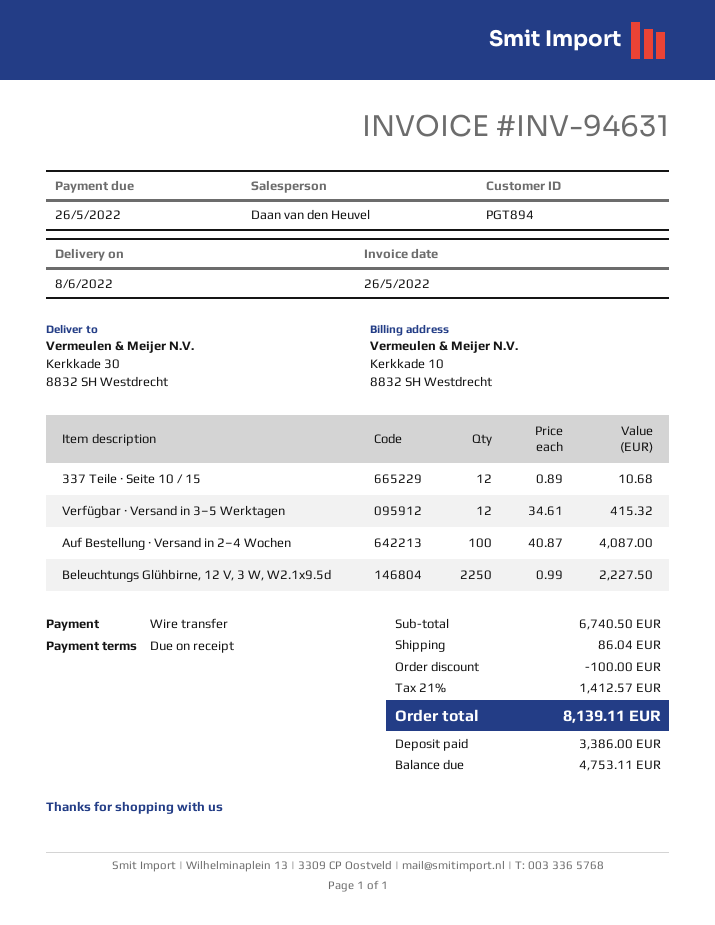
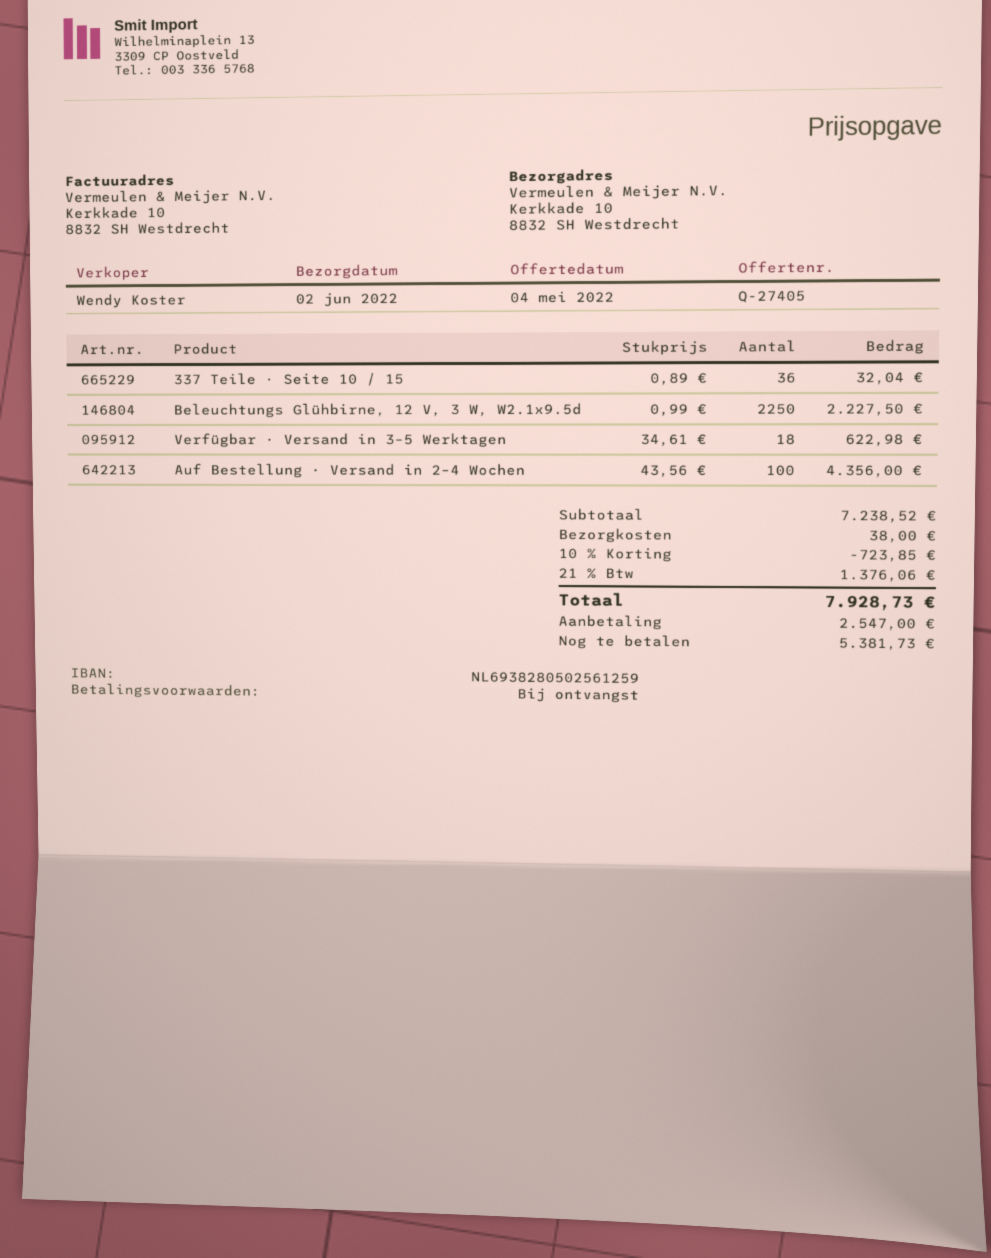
delivery date: 2022-06-08 -> 2022-06-02
sales rep: Daan van den Heuvel -> Wendy Koster
ship to: Kerkkade 30, 8832 SH Westdrecht -> Kerkkade 10, 8832 SH Westdrecht
337 Teile · Seite 10 / 15: 12 x 0.89 = 10.68 -> 36 x 0.89 = 32.04
Verfügbar · Versand in 3–5 Werktagen: 12 x 34.61 = 415.32 -> 18 x 34.61 = 622.98
Auf Bestellung · Versand in 2–4 Wochen: 100 x 40.87 = 4087.00 -> 100 x 43.56 = 4356.00
subtotal: 6740.50 -> 7238.52
discount: 100.00 -> 723.85
shipping: 86.04 -> 38.00
tax: 21% = 1412.57 -> 21% = 1376.06
total: 8139.11 -> 7928.73
deposit: 3386.00 -> 2547.00
balance: 4753.11 -> 5381.73

